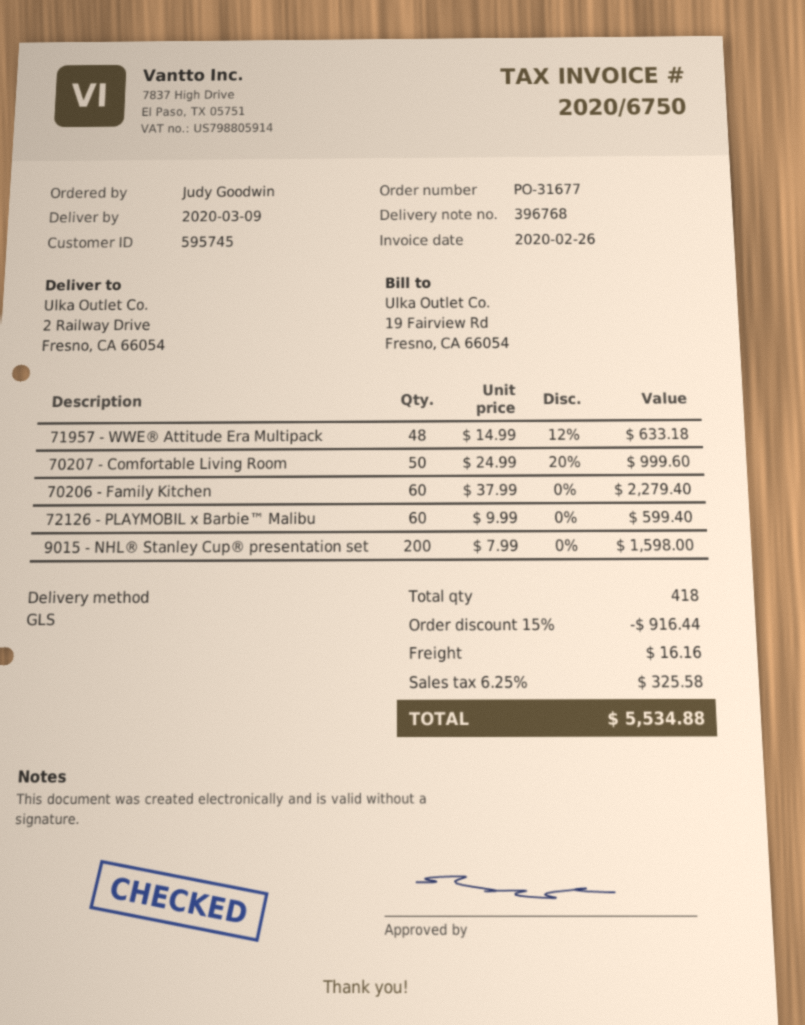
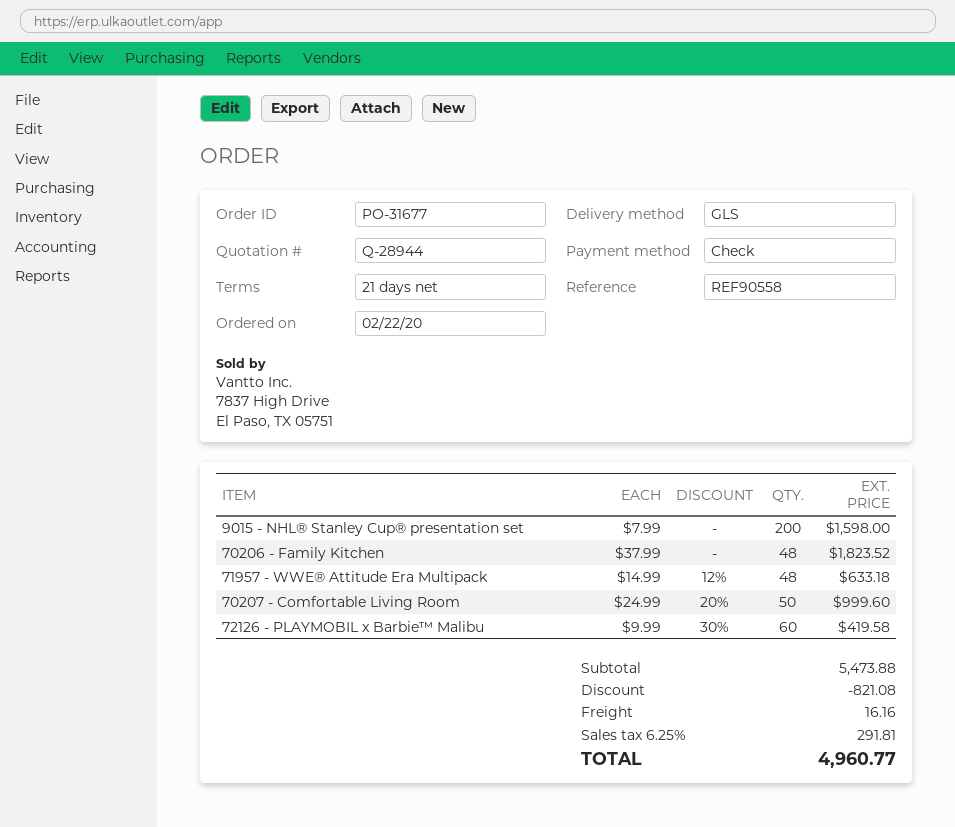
70206 - Family Kitchen: 60 x 37.99 = 2279.40 -> 48 x 37.99 = 1823.52
72126 - PLAYMOBIL x Barbie™ Malibu: 60 x 9.99 = 599.40 -> 60 x 9.99 - 30% = 419.58
discount: 916.44 -> 821.08
tax: 6.25% = 325.58 -> 6.25% = 291.81
total: 5534.88 -> 4960.77

